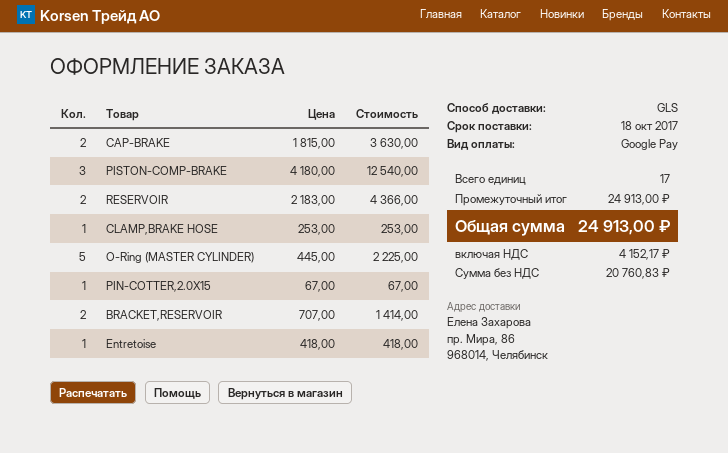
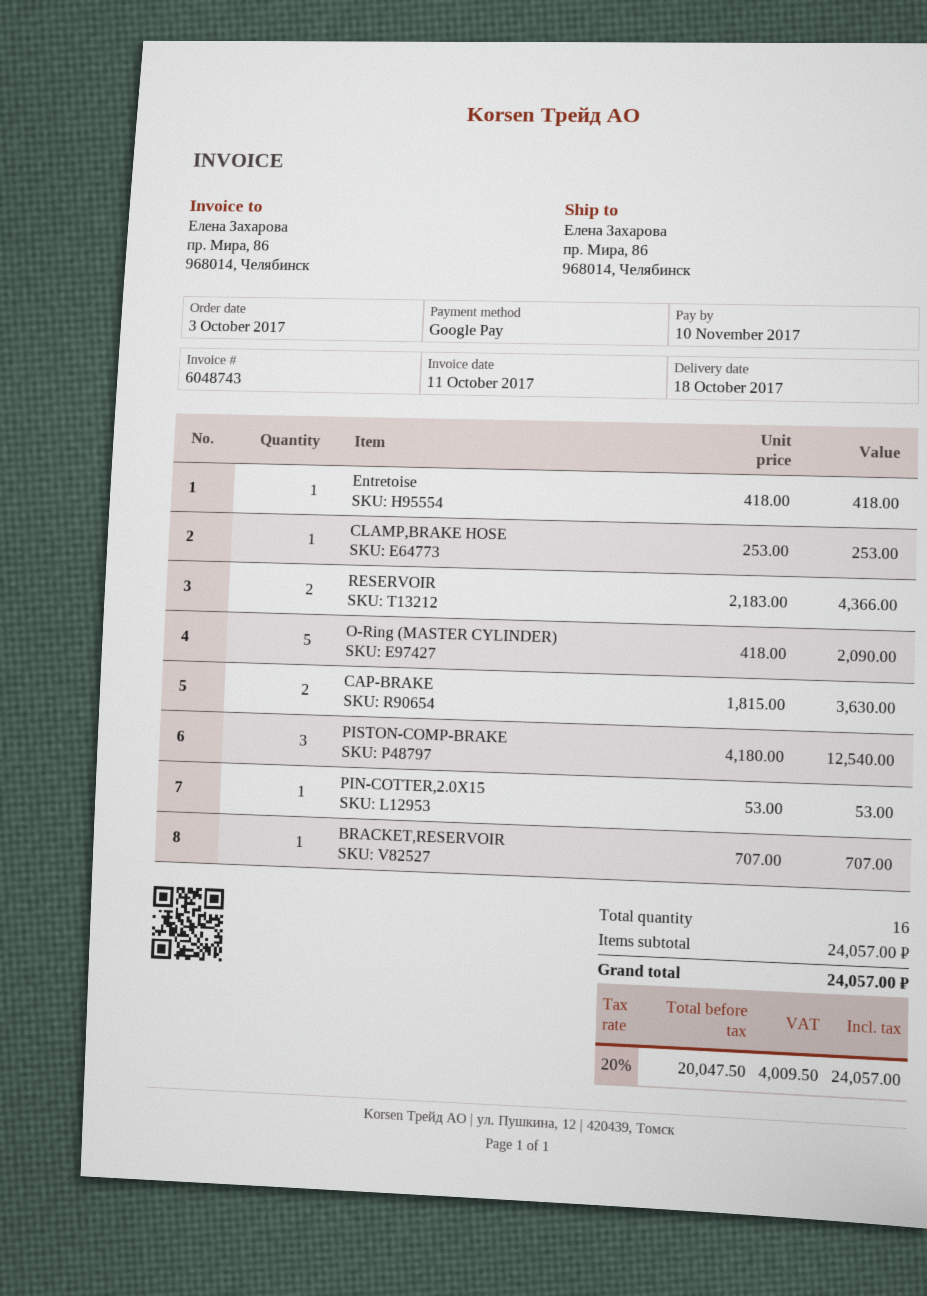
O-Ring (MASTER CYLINDER): 5 x 445.00 = 2225.00 -> 5 x 418.00 = 2090.00
PIN-COTTER,2.0X15: 1 x 67.00 = 67.00 -> 1 x 53.00 = 53.00
BRACKET,RESERVOIR: 2 x 707.00 = 1414.00 -> 1 x 707.00 = 707.00
total quantity: 17 -> 16
subtotal: 24913.00 -> 24057.00
net: 20760.83 -> 20047.50
tax: 4152.17 -> 4009.50
total: 24913.00 -> 24057.00

